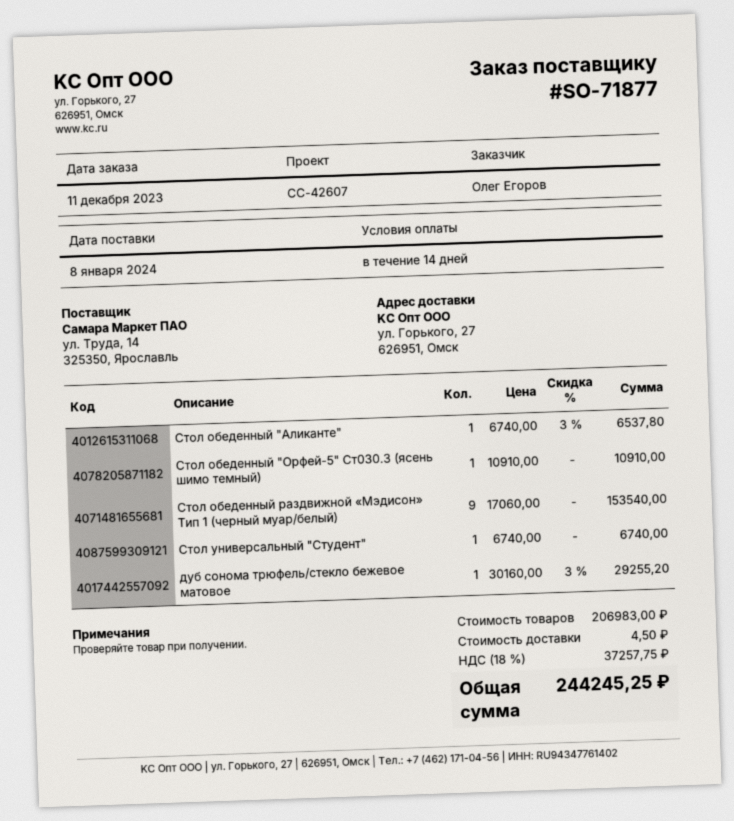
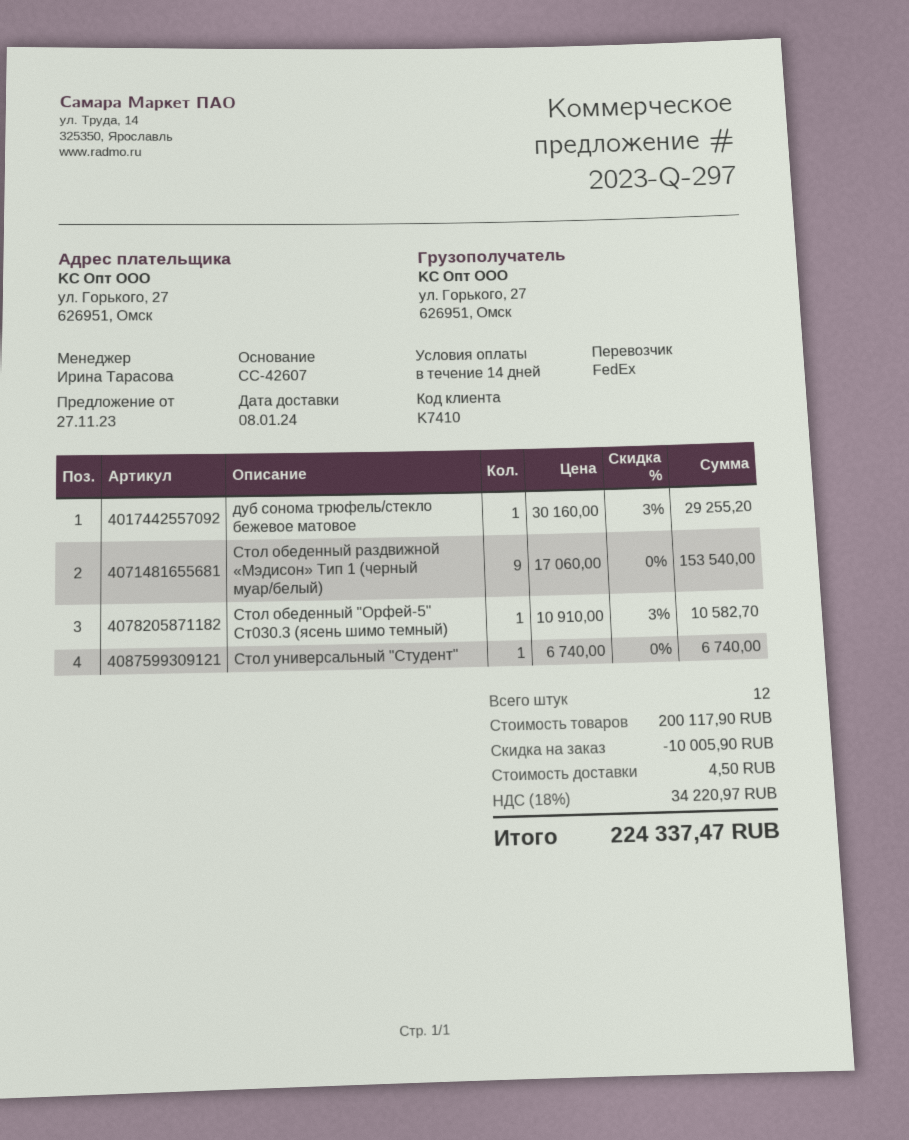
Стол обеденный "Аликанте": 1 x 6740.00 - 3% = 6537.80 -> none
Стол обеденный "Орфей-5" Ст030.3 (ясень шимо темный): 1 x 10910.00 = 10910.00 -> 1 x 10910.00 - 3% = 10582.70
subtotal: 206983.00 -> 200117.90
discount: none -> 10005.90
tax: 18% = 37257.75 -> 18% = 34220.97
total: 244245.25 -> 224337.47

